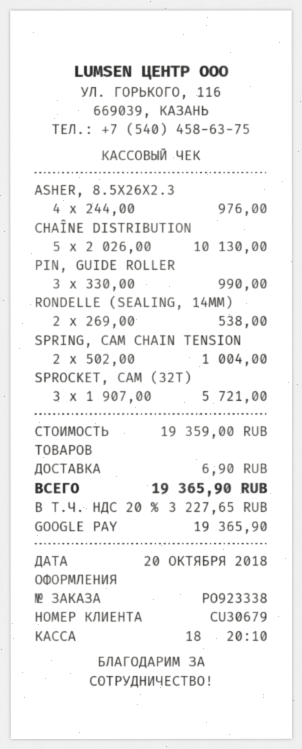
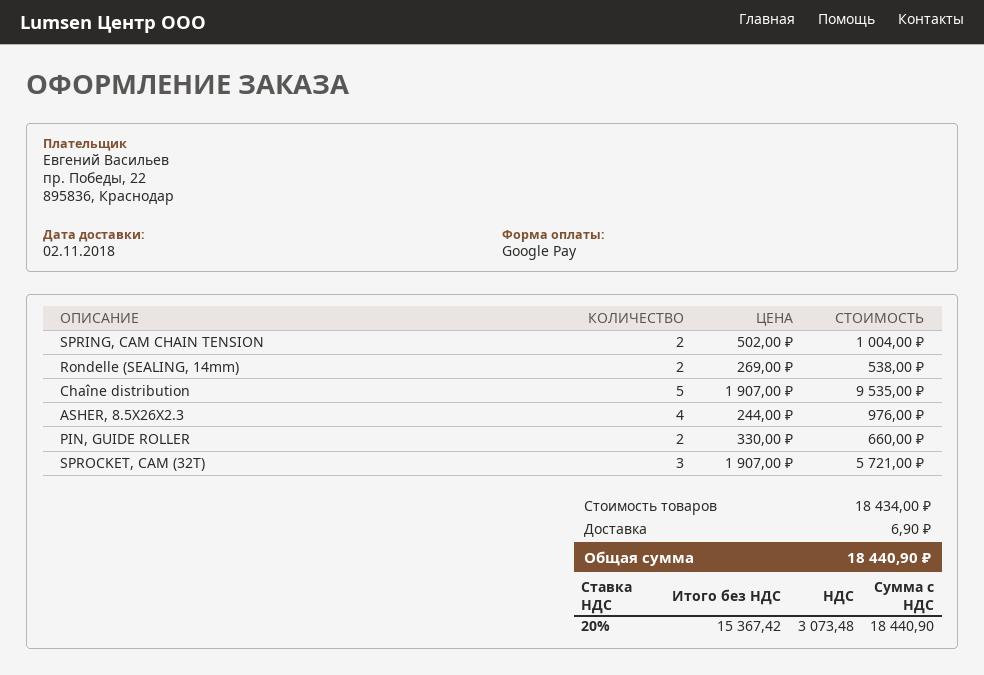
CHAÎNE DISTRIBUTION: 5 x 2026.00 = 10130.00 -> 5 x 1907.00 = 9535.00
PIN, GUIDE ROLLER: 3 x 330.00 = 990.00 -> 2 x 330.00 = 660.00
subtotal: 19359.00 -> 18434.00
tax: 20% = 3227.65 -> 20% = 3073.48
total: 19365.90 -> 18440.90

